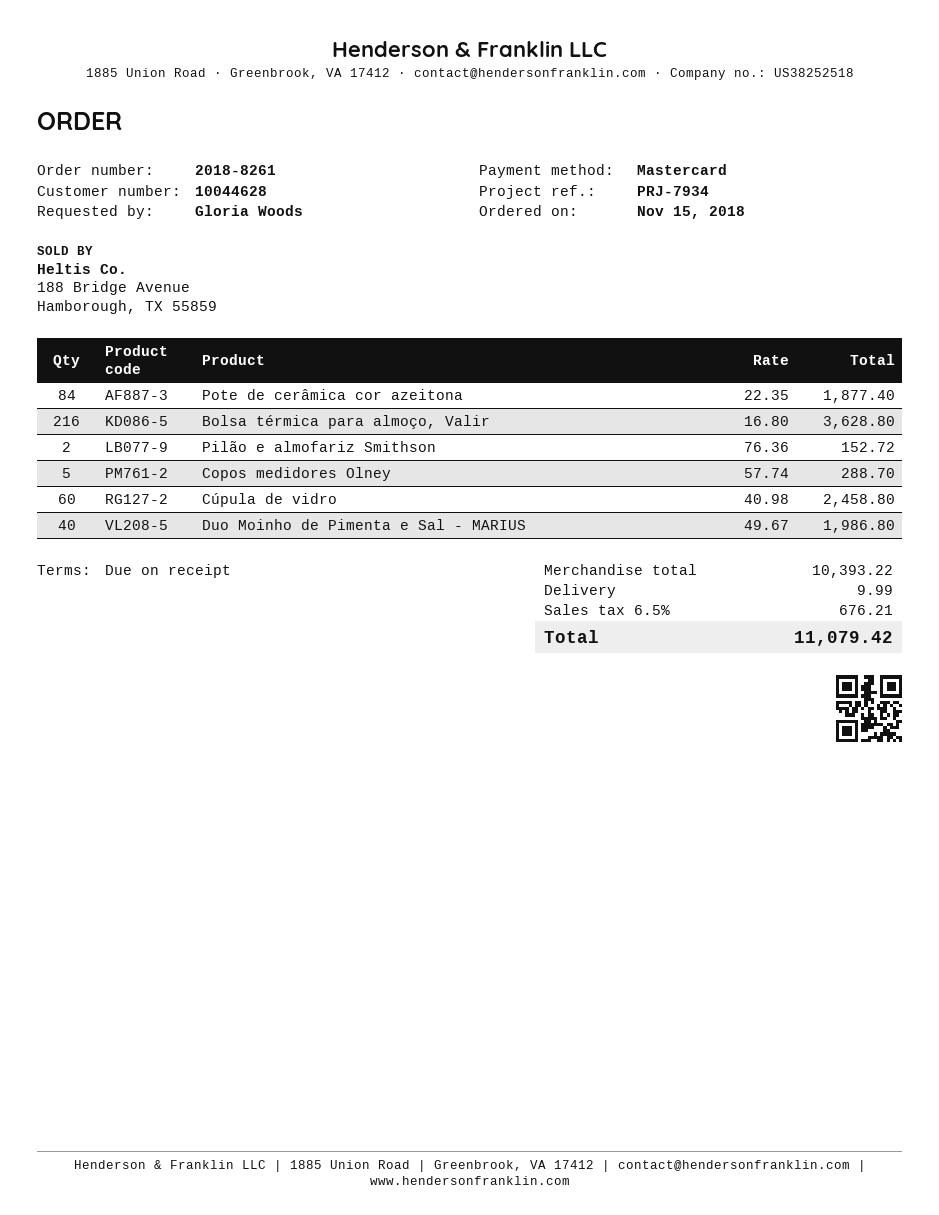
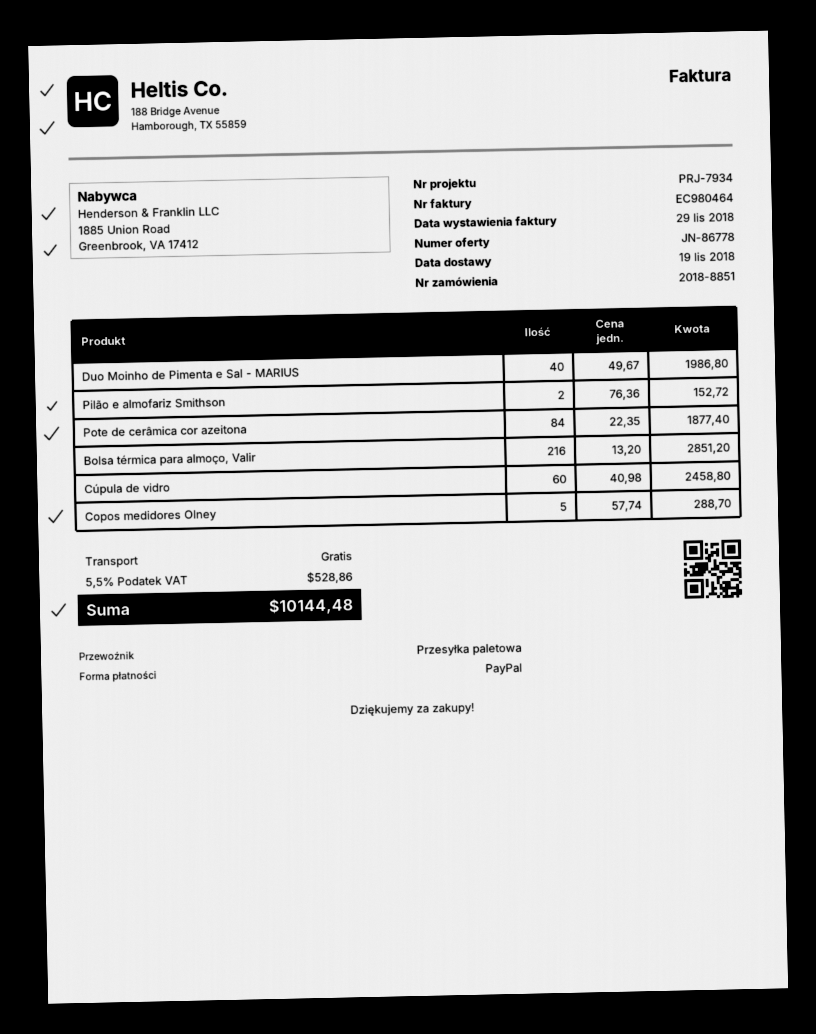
order number: 2018-8261 -> 2018-8851
payment method: Mastercard -> PayPal
Bolsa térmica para almoço, Valir: 216 x 16.80 = 3628.80 -> 216 x 13.20 = 2851.20
shipping: 9.99 -> 0.00
tax: 6.5% = 676.21 -> 5.5% = 528.86
total: 11079.42 -> 10144.48

